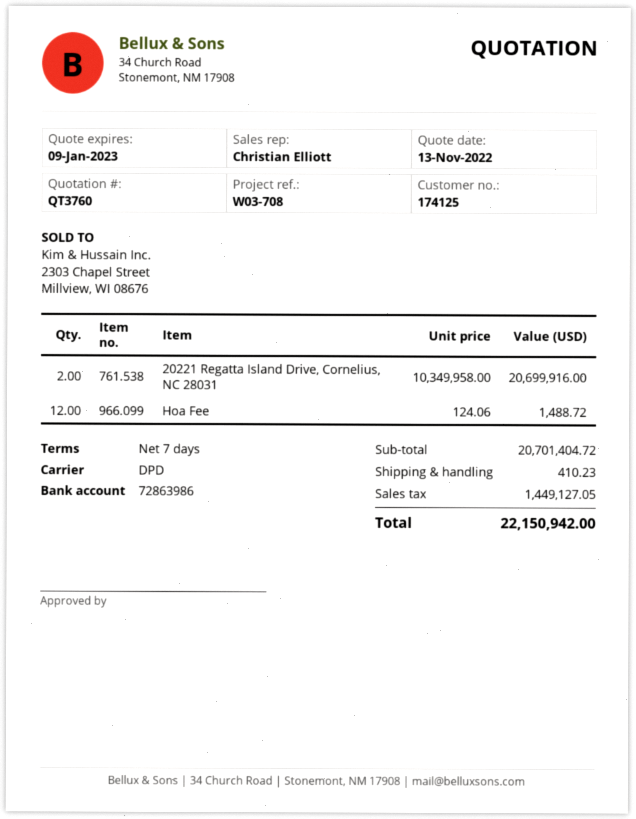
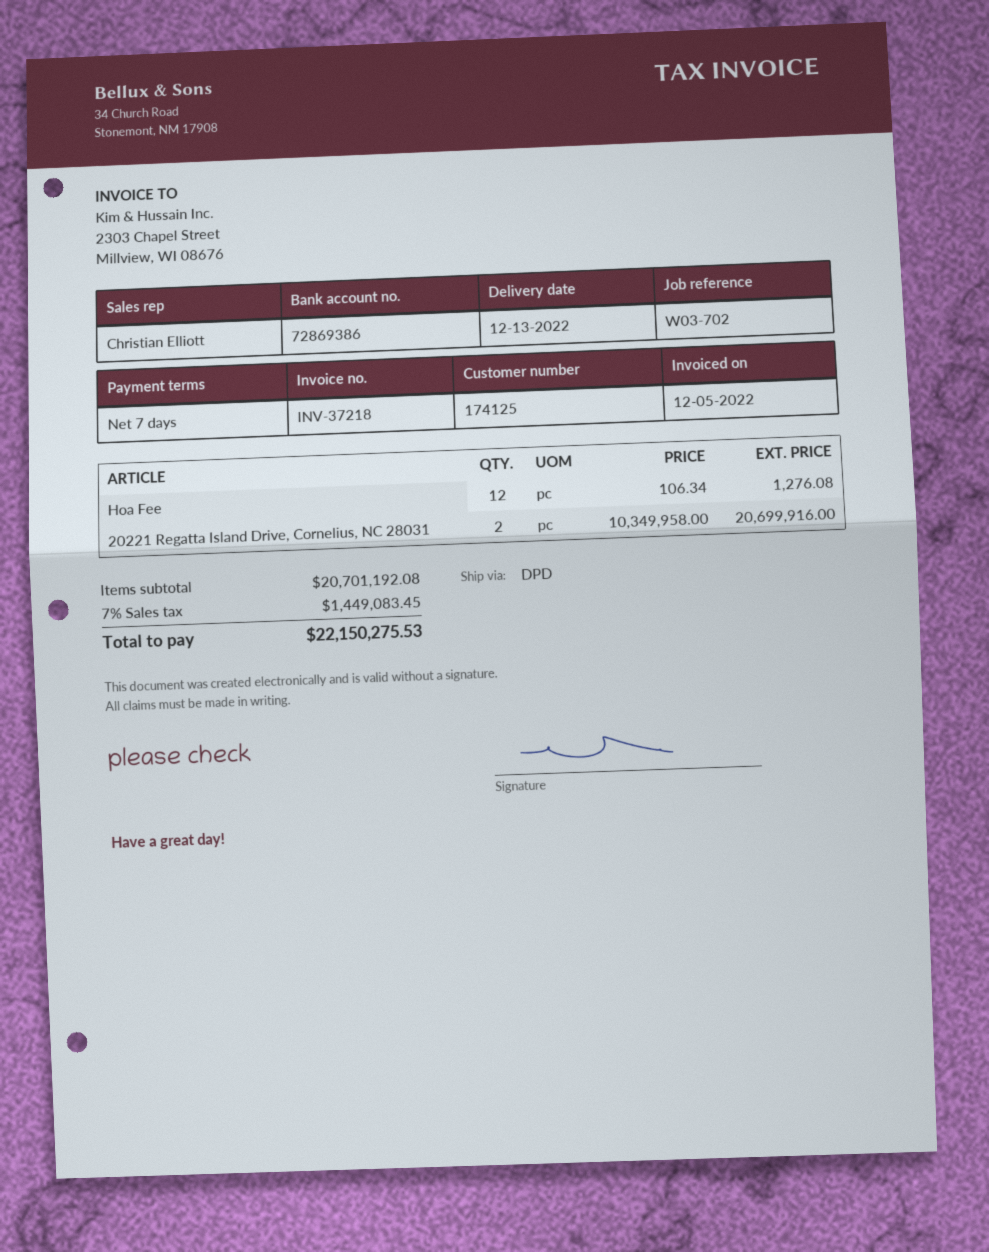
reference: W03-708 -> W03-702
bank account: 72863986 -> 72869386
Hoa Fee: 12 x 124.06 = 1488.72 -> 12 x 106.34 = 1276.08
subtotal: 20701404.72 -> 20701192.08
shipping: 410.23 -> none
tax: 1449127.05 -> 1449083.45
total: 22150942.00 -> 22150275.53

